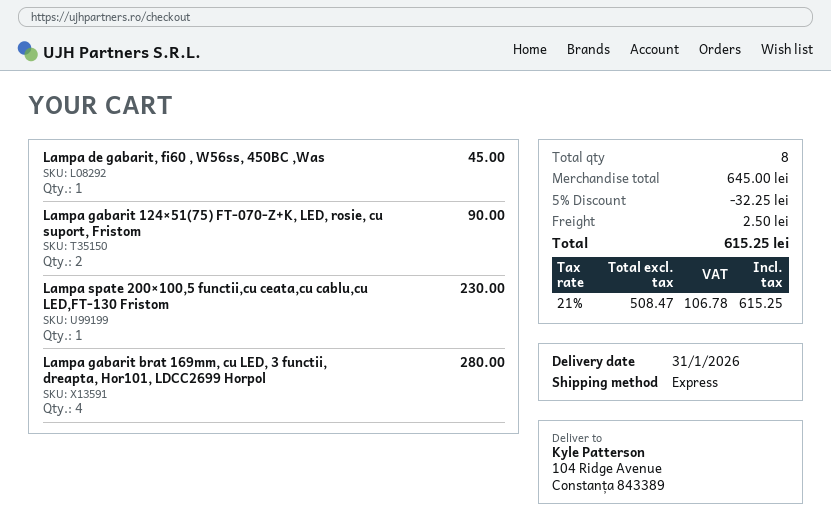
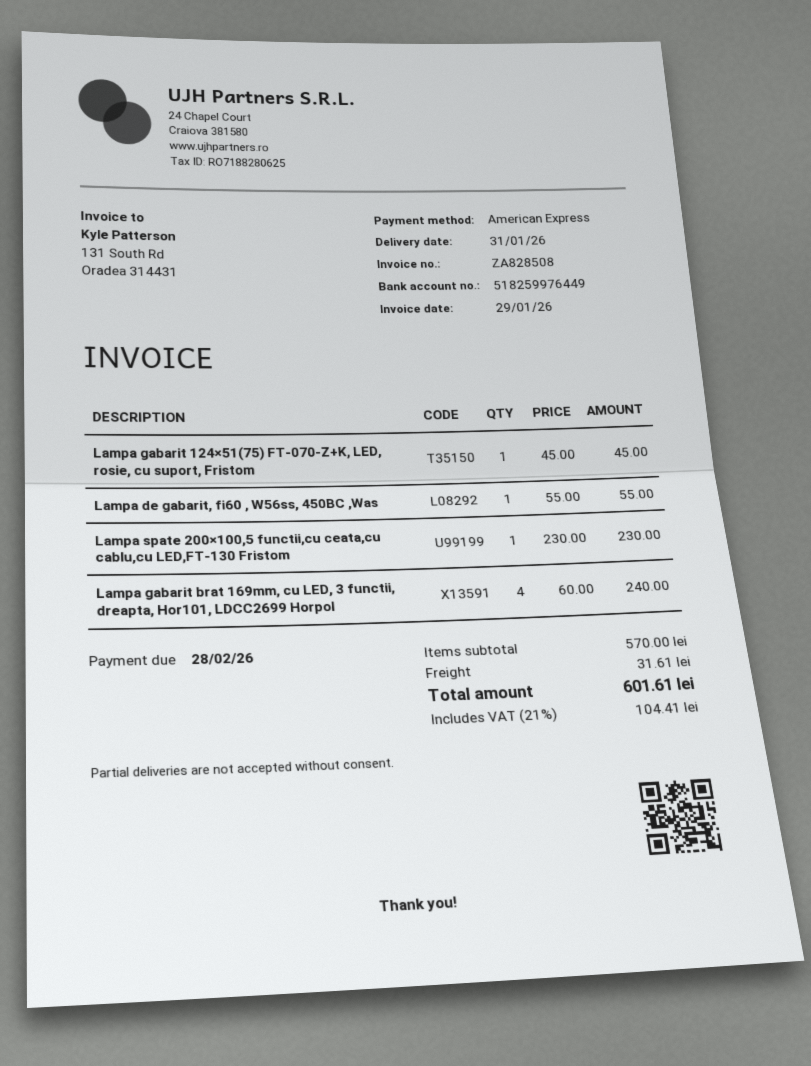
Lampa de gabarit, fi60 , W56ss, 450BC ,Was: 1 for 45.00 -> 1 for 55.00
Lampa gabarit 124×51(75) FT-070-Z+K, LED, rosie, cu suport, Fristom: 2 for 90.00 -> 1 for 45.00
Lampa gabarit brat 169mm, cu LED, 3 functii, dreapta, Hor101, LDCC2699 Horpol: 4 for 280.00 -> 4 for 240.00
subtotal: 645.00 -> 570.00
discount: 5% = 32.25 -> none
shipping: 2.50 -> 31.61
tax: 21% = 106.78 -> 21% = 104.41
total: 615.25 -> 601.61

